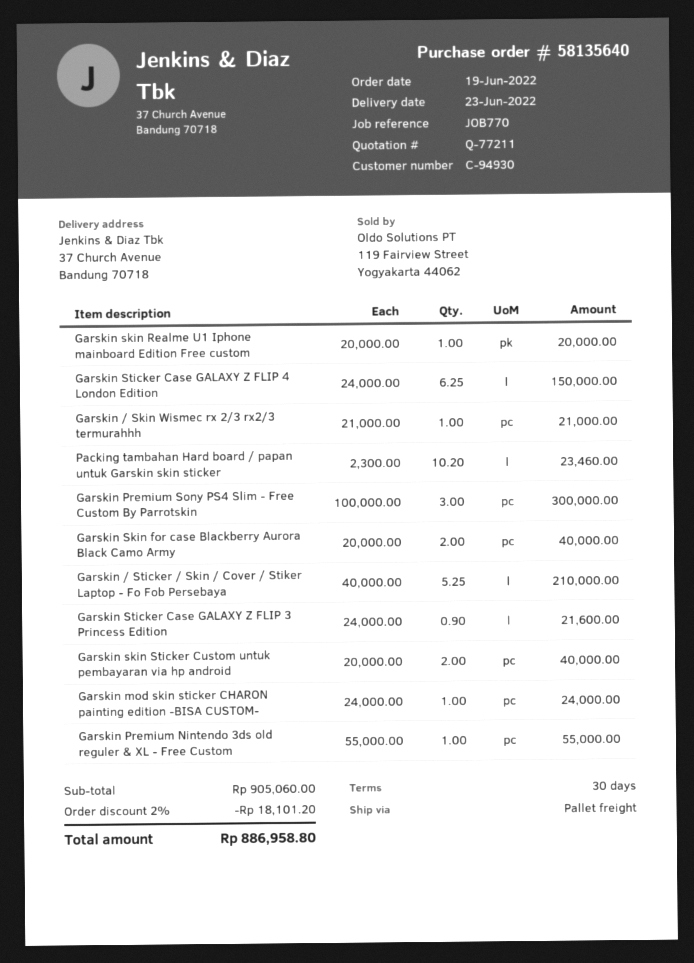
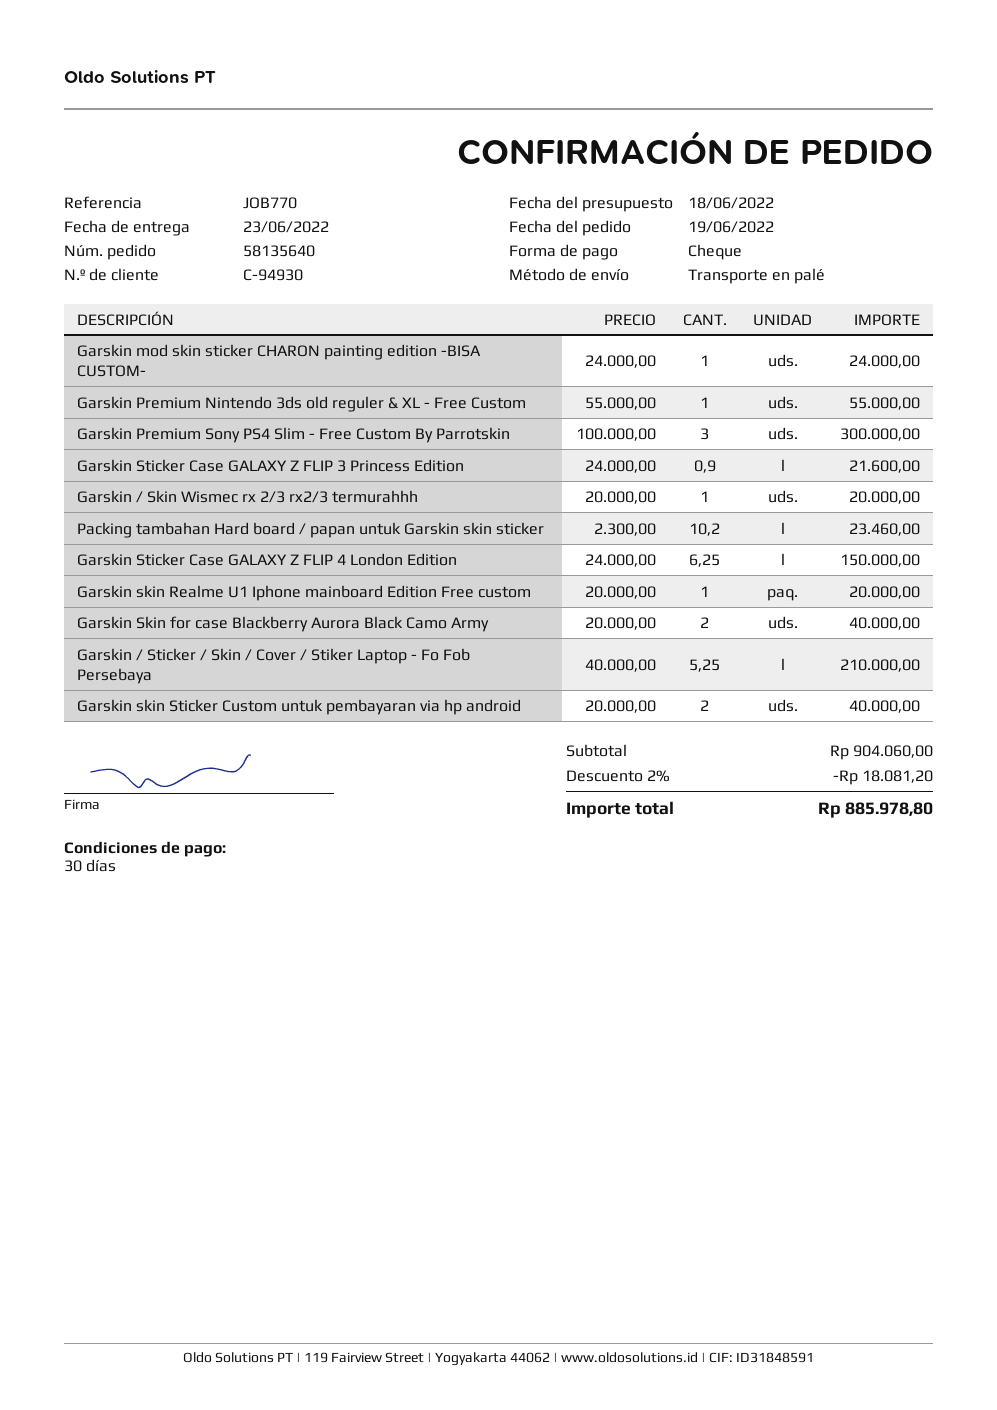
Garskin / Skin Wismec rx 2/3 rx2/3 termurahhh: 1 x 21000.00 = 21000.00 -> 1 x 20000.00 = 20000.00
subtotal: 905060.00 -> 904060.00
discount: 2% = 18101.20 -> 2% = 18081.20
total: 886958.80 -> 885978.80

